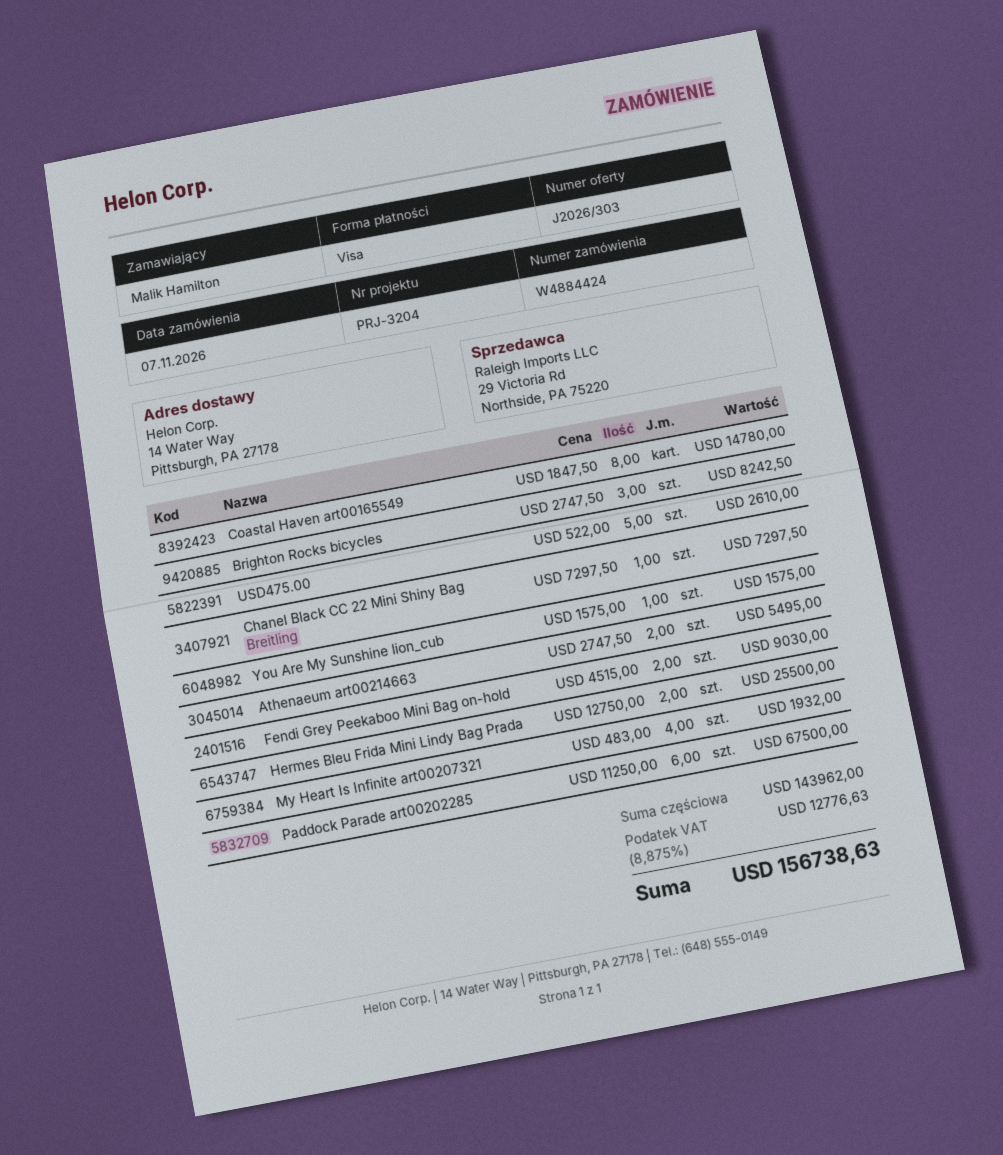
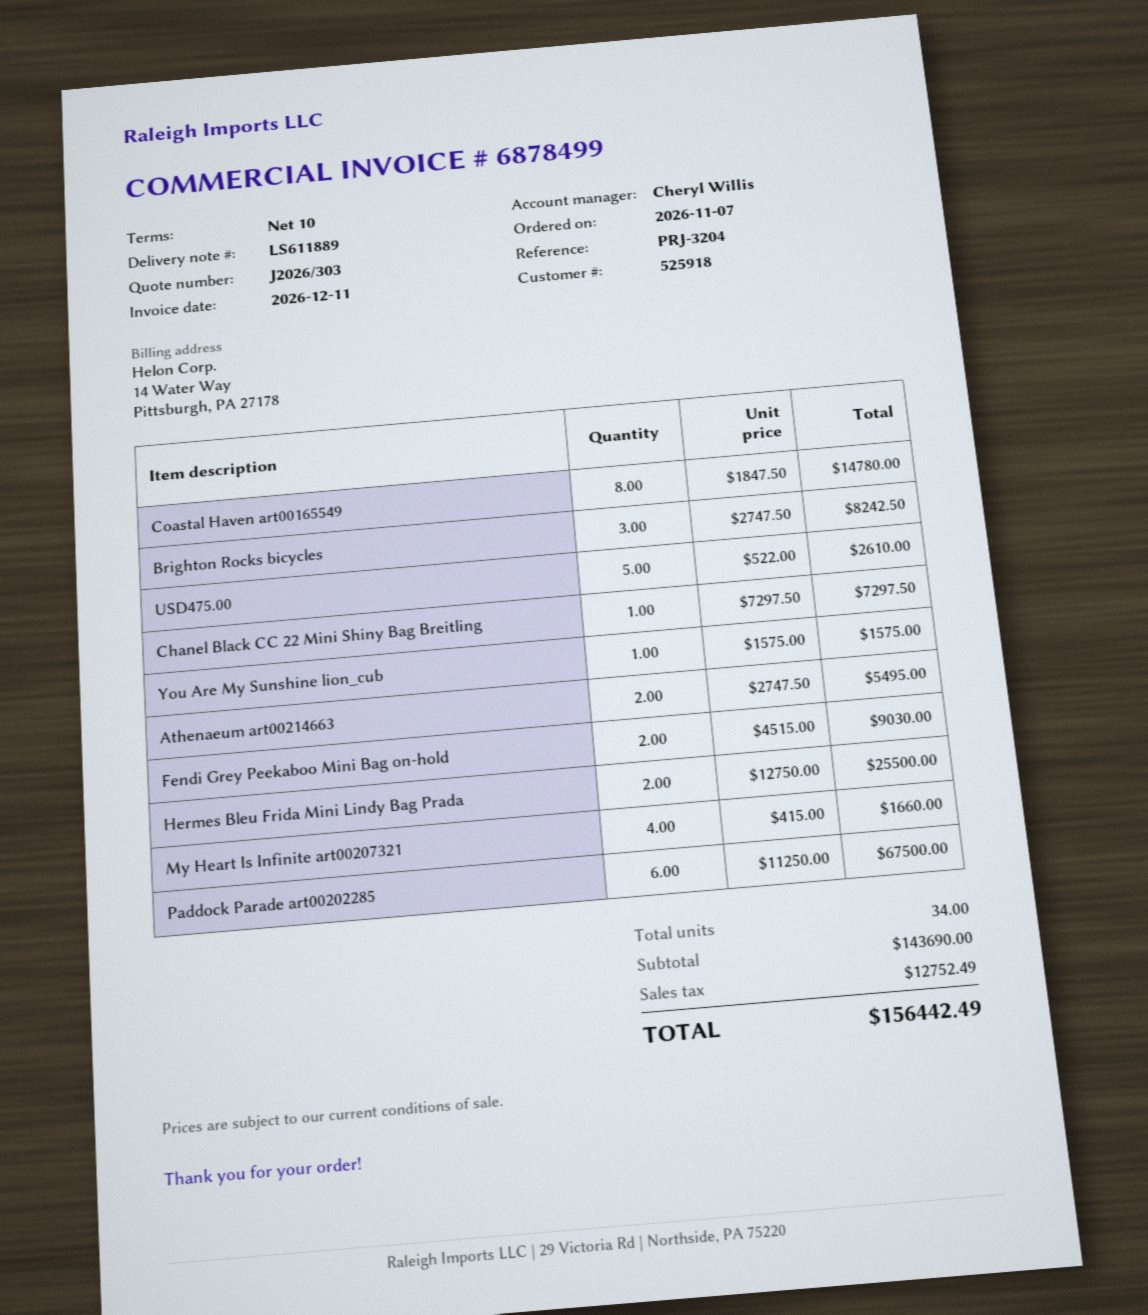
My Heart Is Infinite art00207321: 4 x 483.00 = 1932.00 -> 4 x 415.00 = 1660.00
subtotal: 143962.00 -> 143690.00
tax: 12776.63 -> 12752.49
total: 156738.63 -> 156442.49

